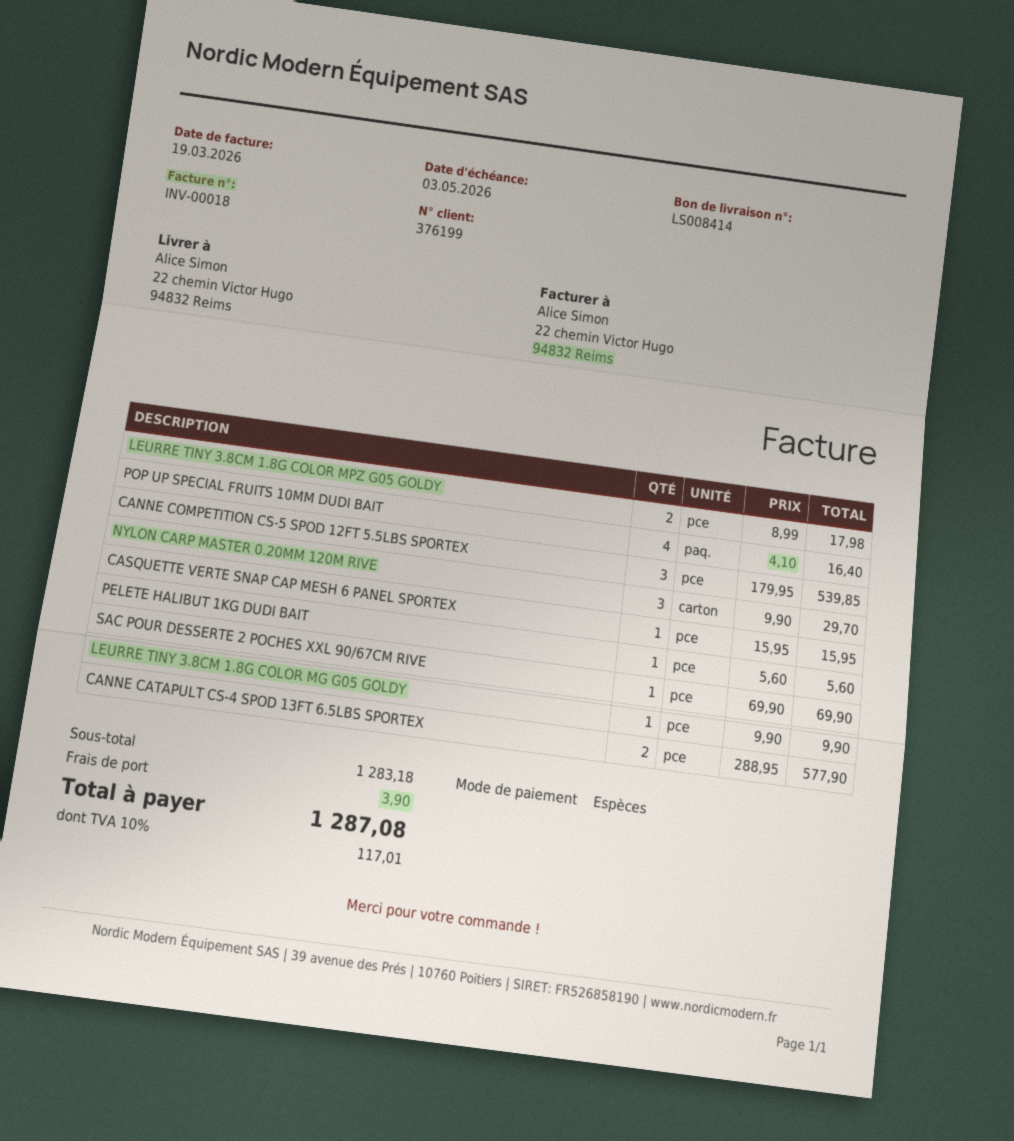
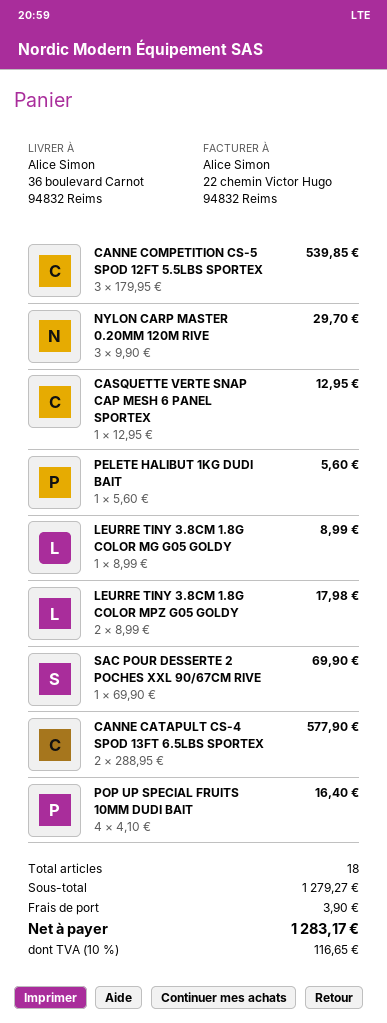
ship to: 22 chemin Victor Hugo, 94832 Reims -> 36 boulevard Carnot, 94832 Reims
CASQUETTE VERTE SNAP CAP MESH 6 PANEL SPORTEX: 1 x 15.95 = 15.95 -> 1 x 12.95 = 12.95
LEURRE TINY 3.8CM 1.8G COLOR MG G05 GOLDY: 1 x 9.90 = 9.90 -> 1 x 8.99 = 8.99
subtotal: 1283.18 -> 1279.27
tax: 10% = 117.01 -> 10% = 116.65
total: 1287.08 -> 1283.17

